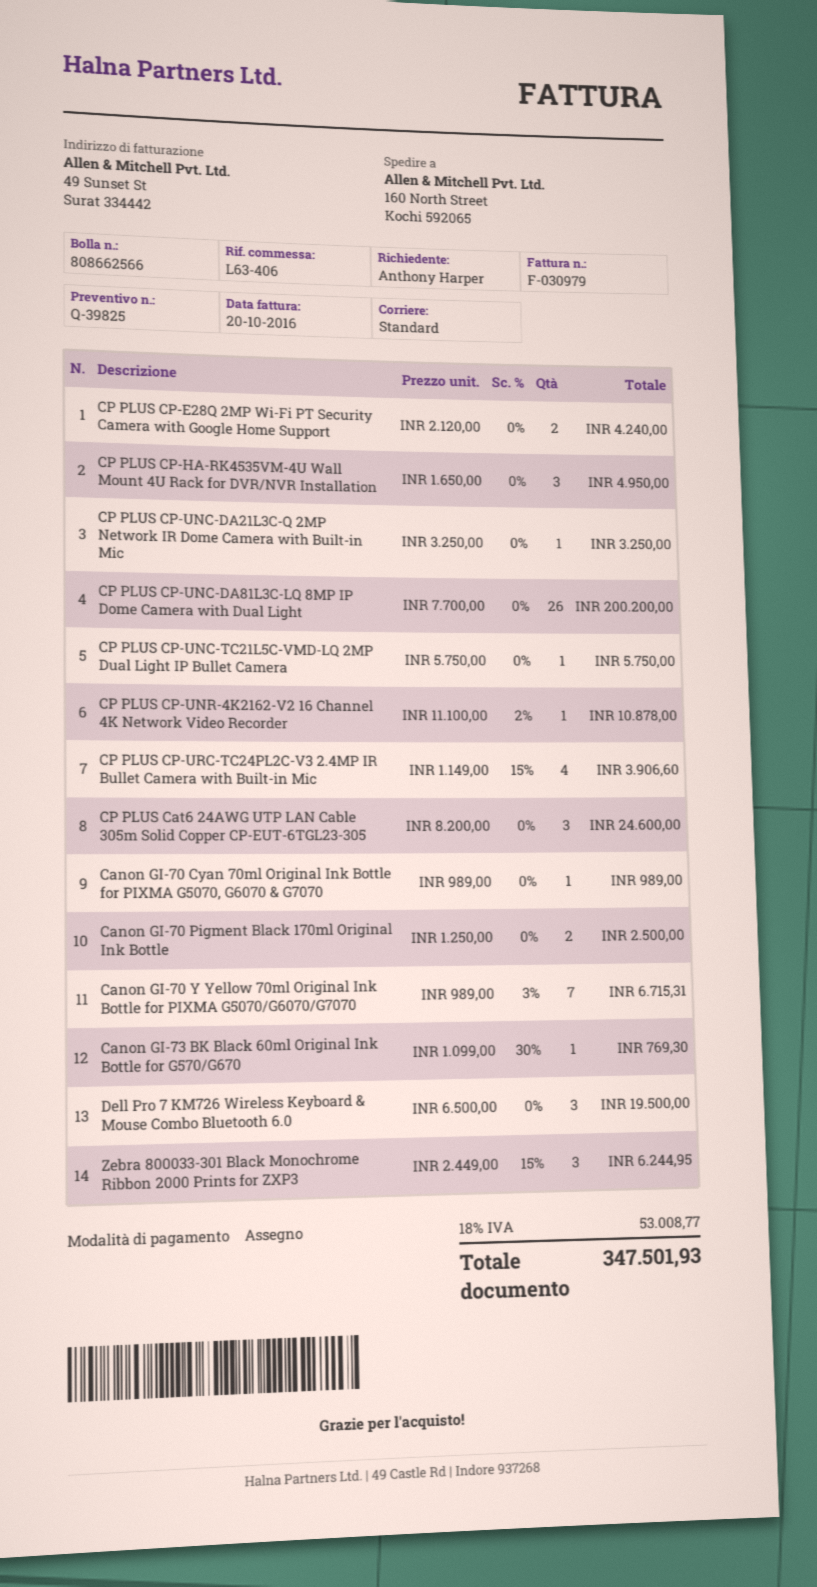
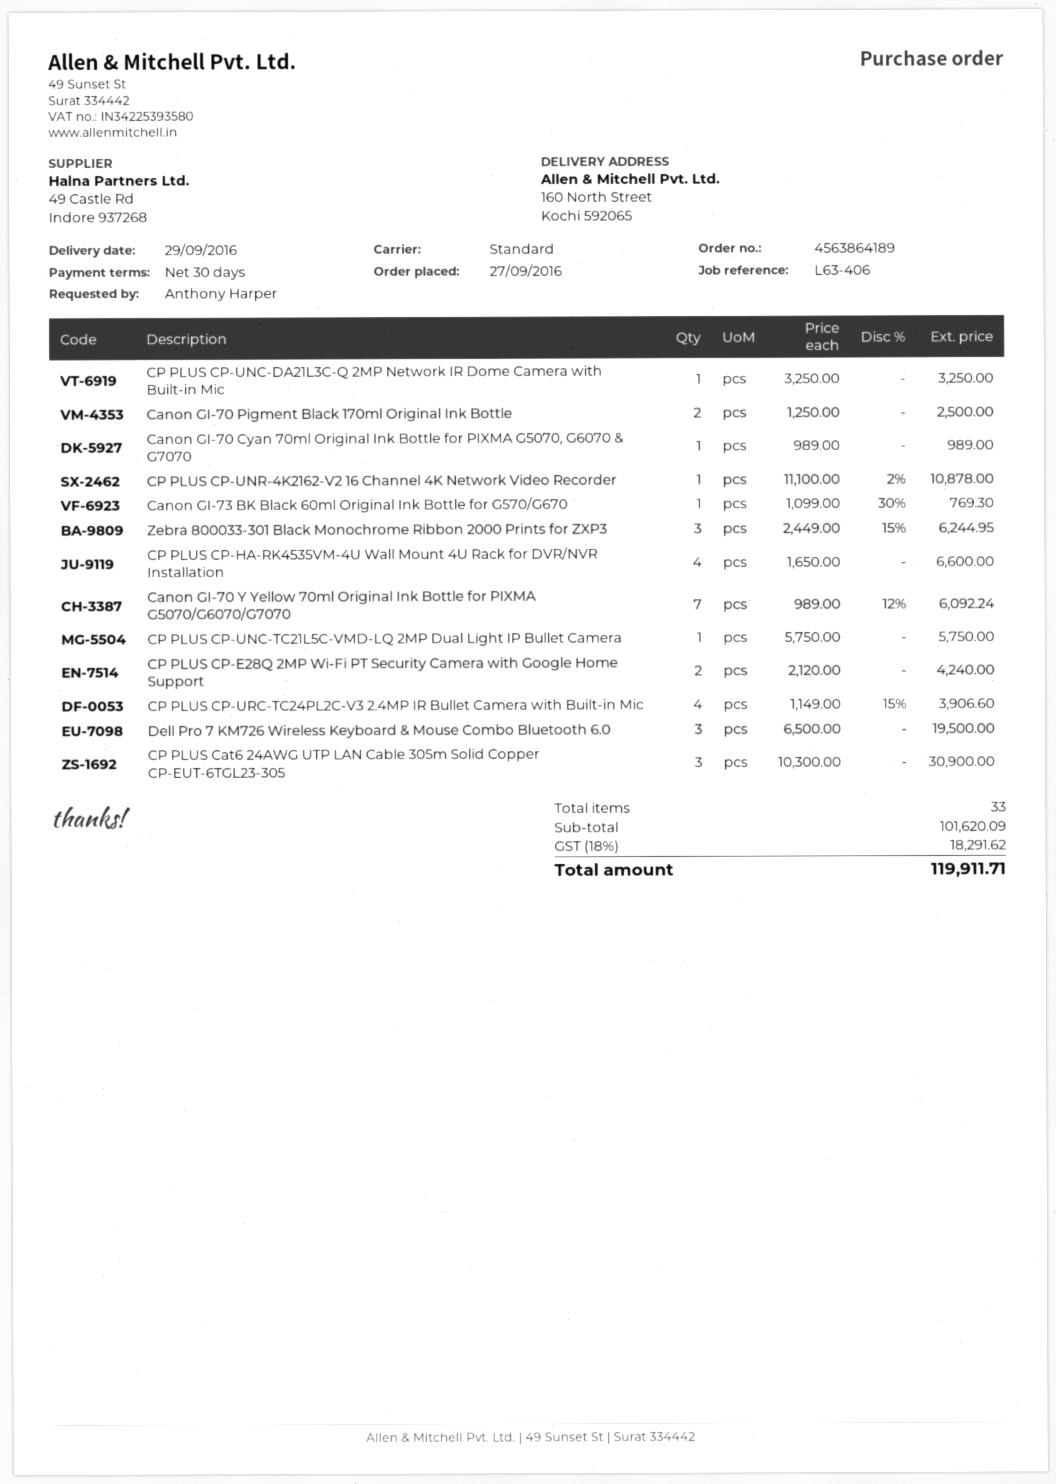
CP PLUS CP-HA-RK4535VM-4U Wall Mount 4U Rack for DVR/NVR Installation: 3 x 1650.00 = 4950.00 -> 4 x 1650.00 = 6600.00
CP PLUS CP-UNC-DA81L3C-LQ 8MP IP Dome Camera with Dual Light: 26 x 7700.00 = 200200.00 -> none
CP PLUS Cat6 24AWG UTP LAN Cable 305m Solid Copper CP-EUT-6TGL23-305: 3 x 8200.00 = 24600.00 -> 3 x 10300.00 = 30900.00
Canon GI-70 Y Yellow 70ml Original Ink Bottle for PIXMA G5070/G6070/G7070: 7 x 989.00 - 3% = 6715.31 -> 7 x 989.00 - 12% = 6092.24
tax: 18% = 53008.77 -> 18% = 18291.62
total: 347501.93 -> 119911.71

